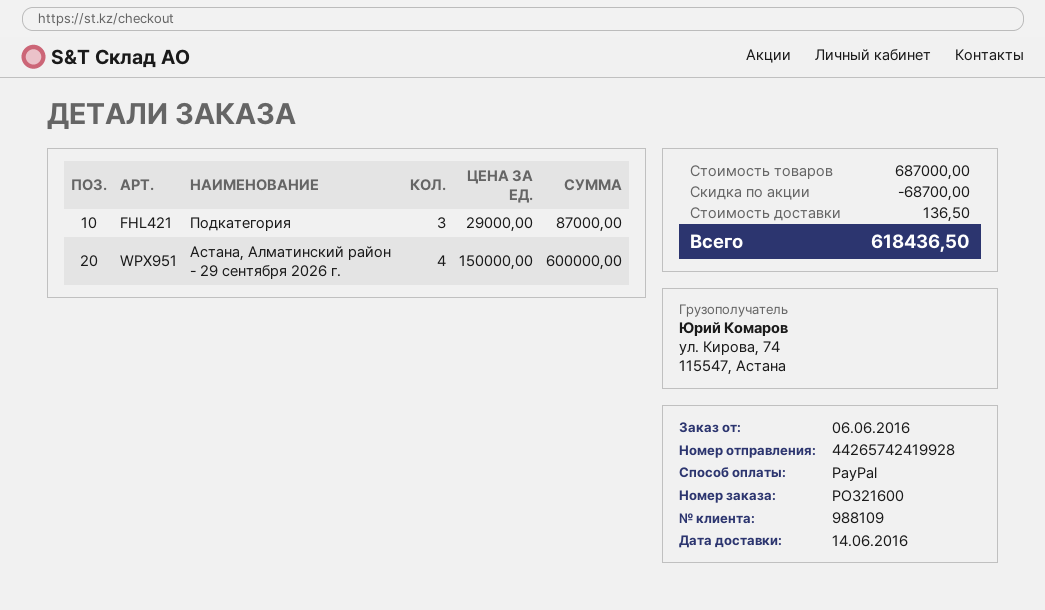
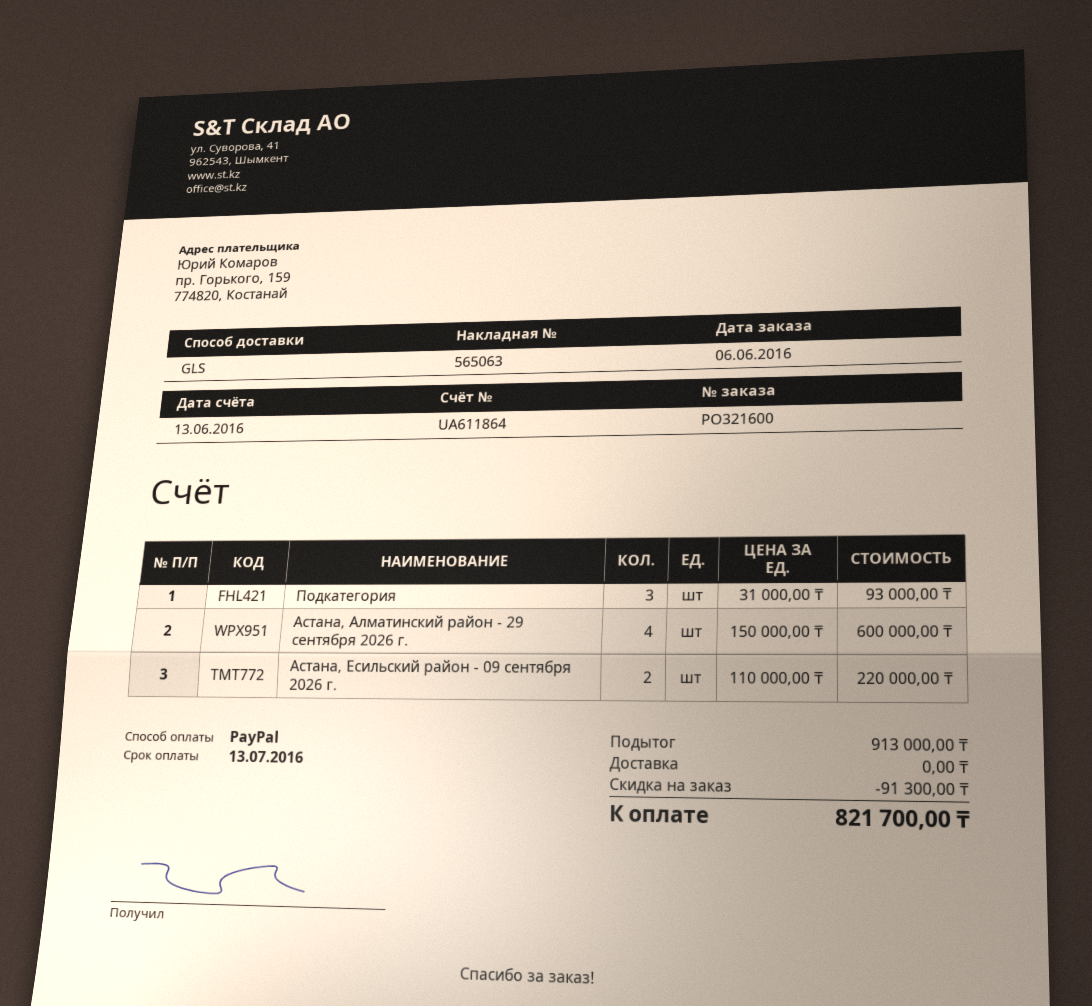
Подкатегория: 3 x 29000.00 = 87000.00 -> 3 x 31000.00 = 93000.00
Астана, Есильский район - 09 сентября 2026 г.: none -> 2 x 110000.00 = 220000.00
subtotal: 687000.00 -> 913000.00
discount: 68700.00 -> 91300.00
shipping: 136.50 -> 0.00
total: 618436.50 -> 821700.00

